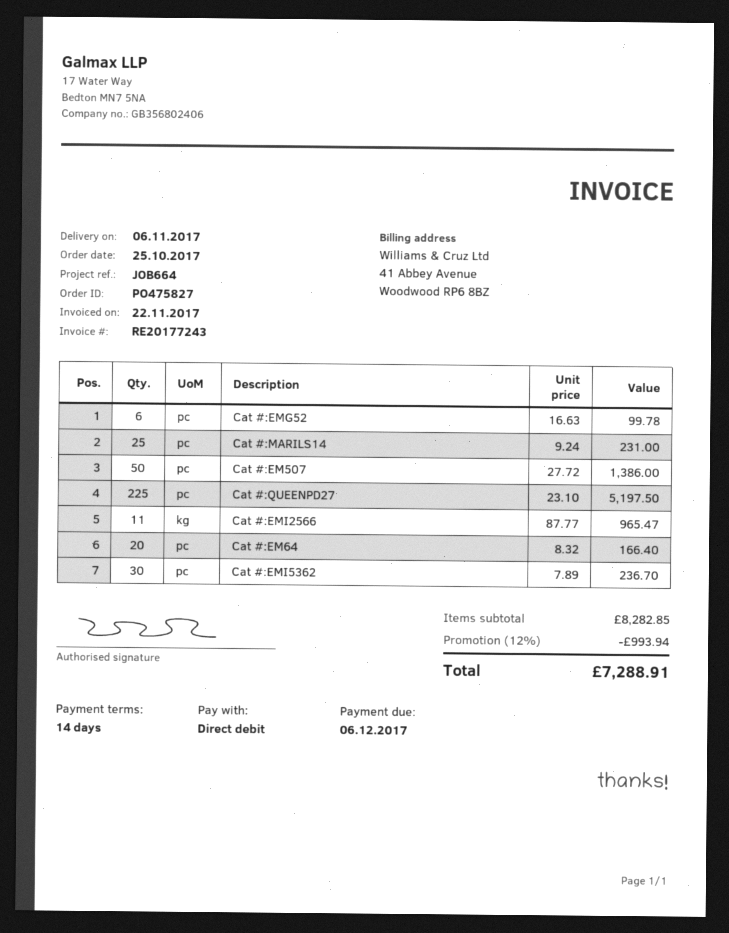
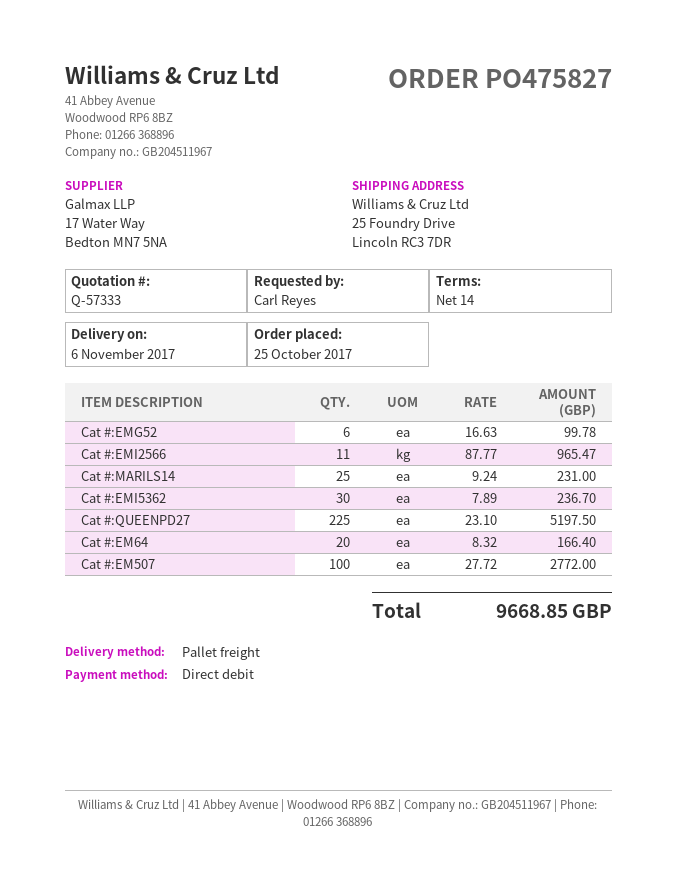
Cat #:EM507: 50 x 27.72 = 1386.00 -> 100 x 27.72 = 2772.00
discount: 12% = 993.94 -> none
total: 7288.91 -> 9668.85

